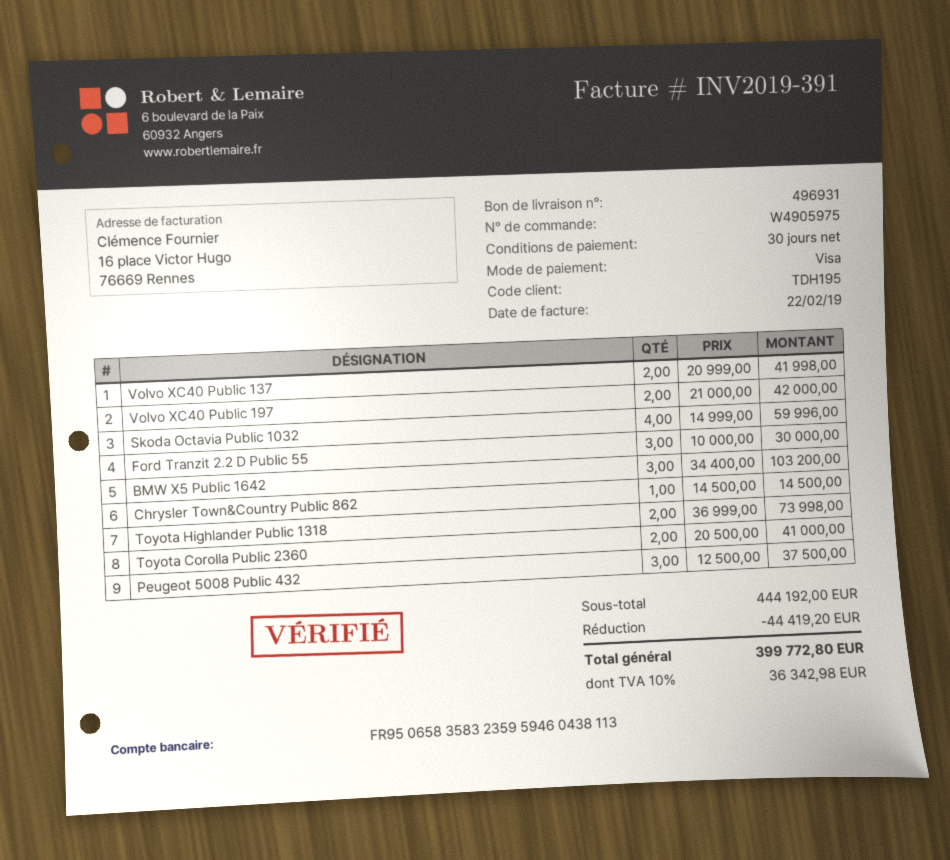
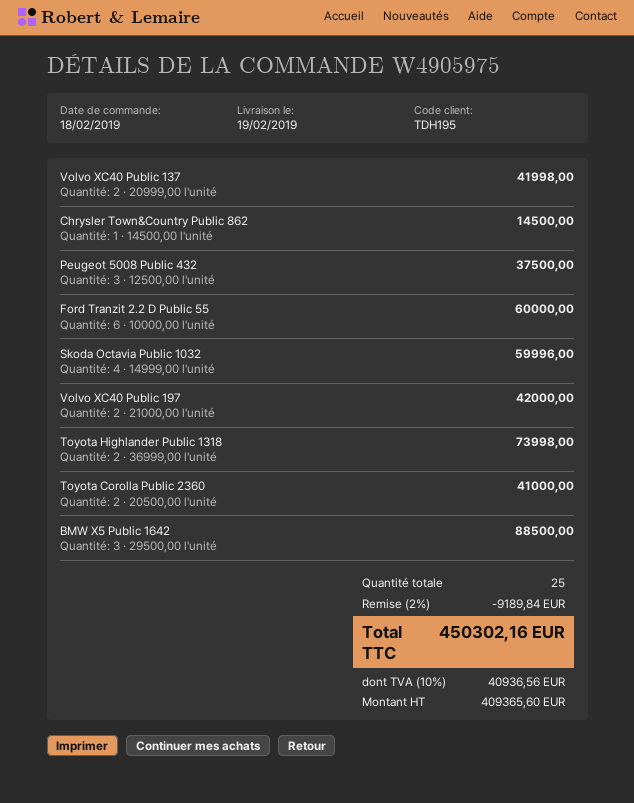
Ford Tranzit 2.2 D Public 55: 3 x 10000.00 = 30000.00 -> 6 x 10000.00 = 60000.00
BMW X5 Public 1642: 3 x 34400.00 = 103200.00 -> 3 x 29500.00 = 88500.00
discount: 44419.20 -> 9189.84
tax: 10% = 36342.98 -> 10% = 40936.56
total: 399772.80 -> 450302.16

